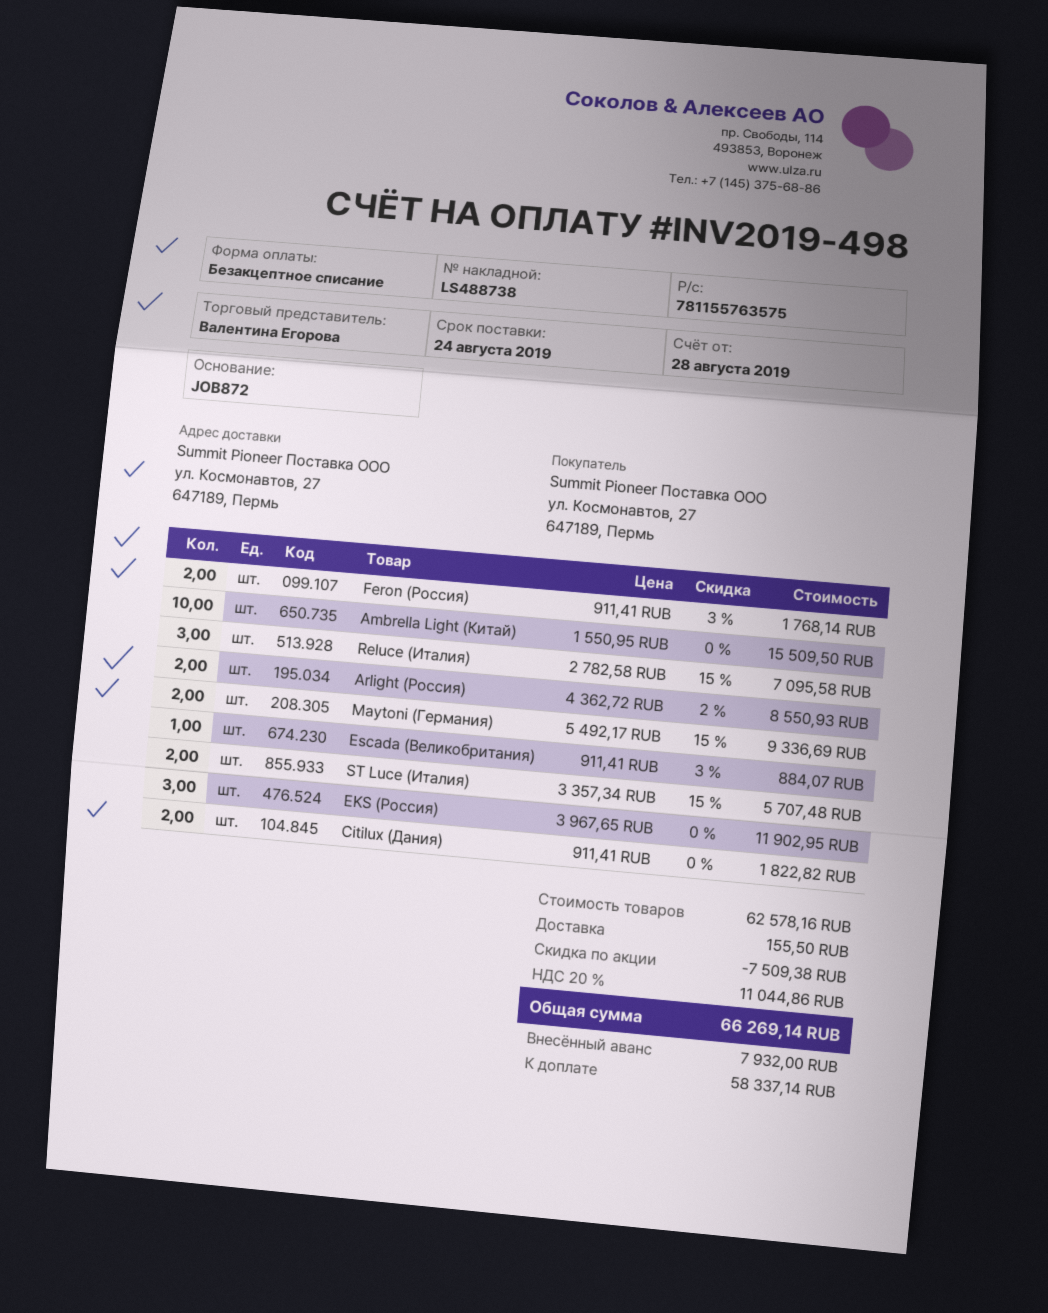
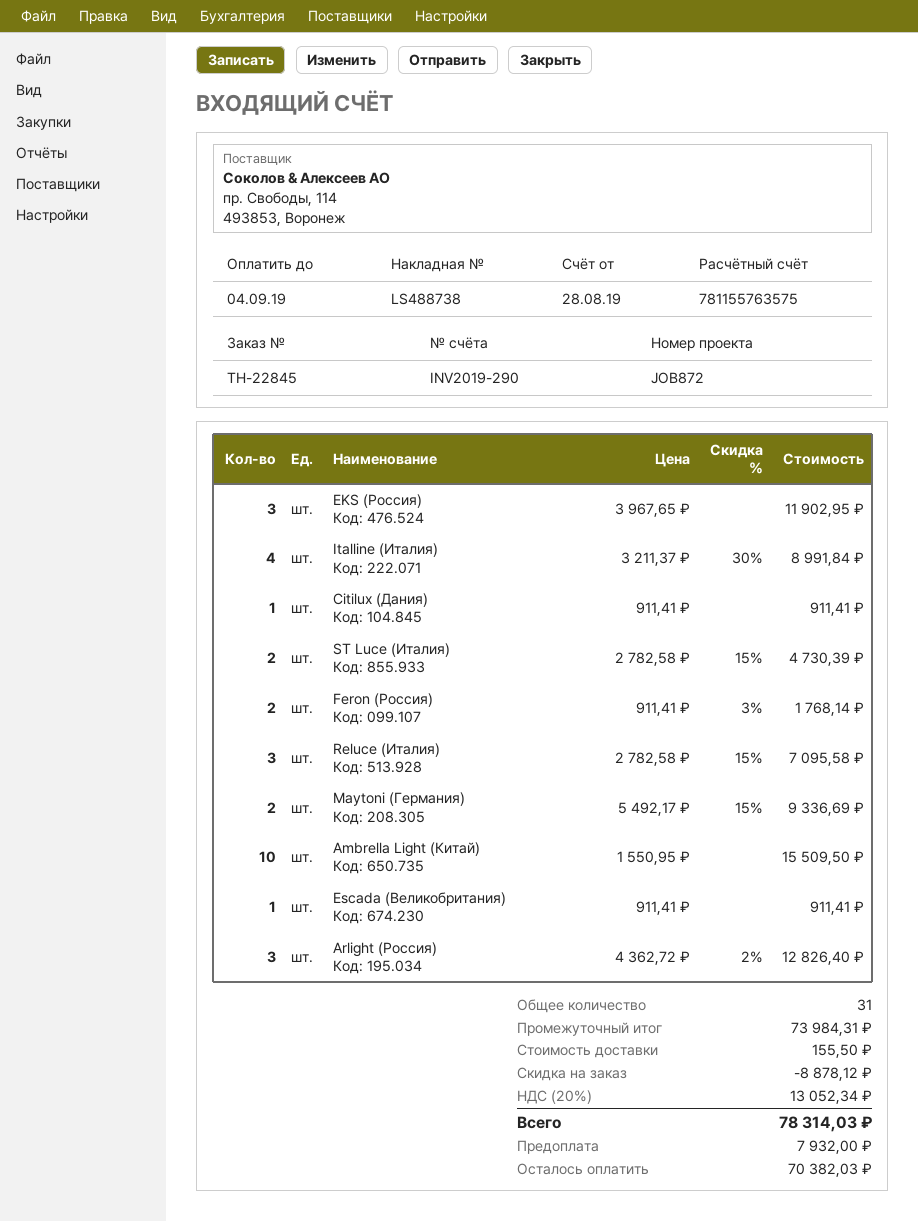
invoice number: INV2019-498 -> INV2019-290
Arlight (Россия): 2 x 4362.72 - 2% = 8550.93 -> 3 x 4362.72 - 2% = 12826.40
Escada (Великобритания): 1 x 911.41 - 3% = 884.07 -> 1 x 911.41 = 911.41
ST Luce (Италия): 2 x 3357.34 - 15% = 5707.48 -> 2 x 2782.58 - 15% = 4730.39
Citilux (Дания): 2 x 911.41 = 1822.82 -> 1 x 911.41 = 911.41
Italline (Италия): none -> 4 x 3211.37 - 30% = 8991.84
subtotal: 62578.16 -> 73984.31
discount: 7509.38 -> 8878.12
tax: 20% = 11044.86 -> 20% = 13052.34
total: 66269.14 -> 78314.03
balance: 58337.14 -> 70382.03

